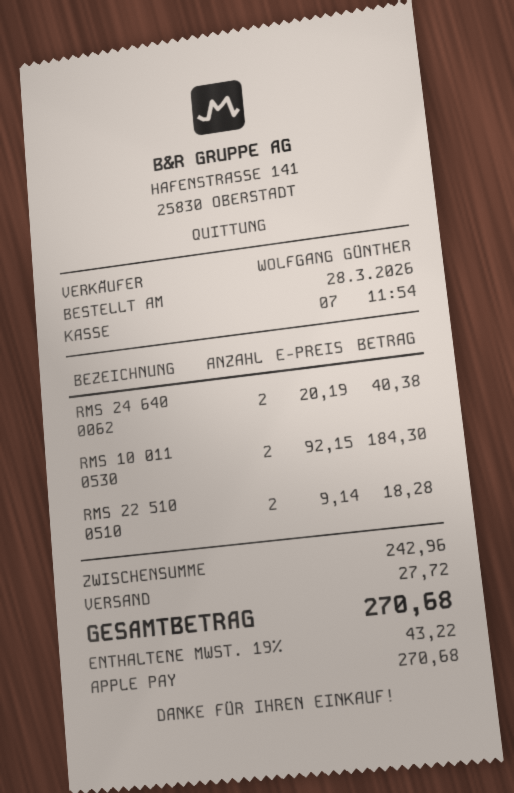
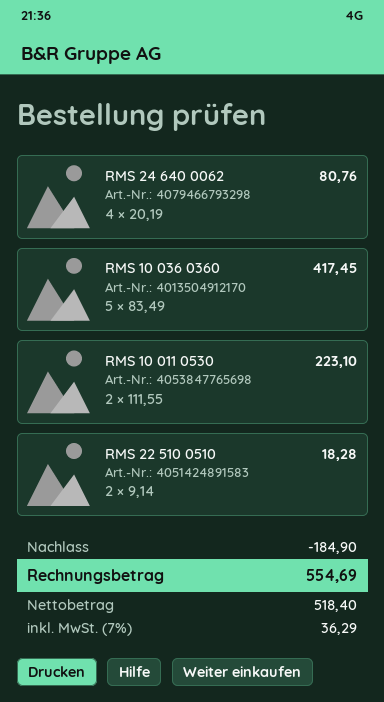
RMS 24 640 0062: 2 x 20.19 = 40.38 -> 4 x 20.19 = 80.76
RMS 10 011 0530: 2 x 92.15 = 184.30 -> 2 x 111.55 = 223.10
RMS 10 036 0360: none -> 5 x 83.49 = 417.45
discount: none -> 184.90
shipping: 27.72 -> none
tax: 19% = 43.22 -> 7% = 36.29
total: 270.68 -> 554.69

